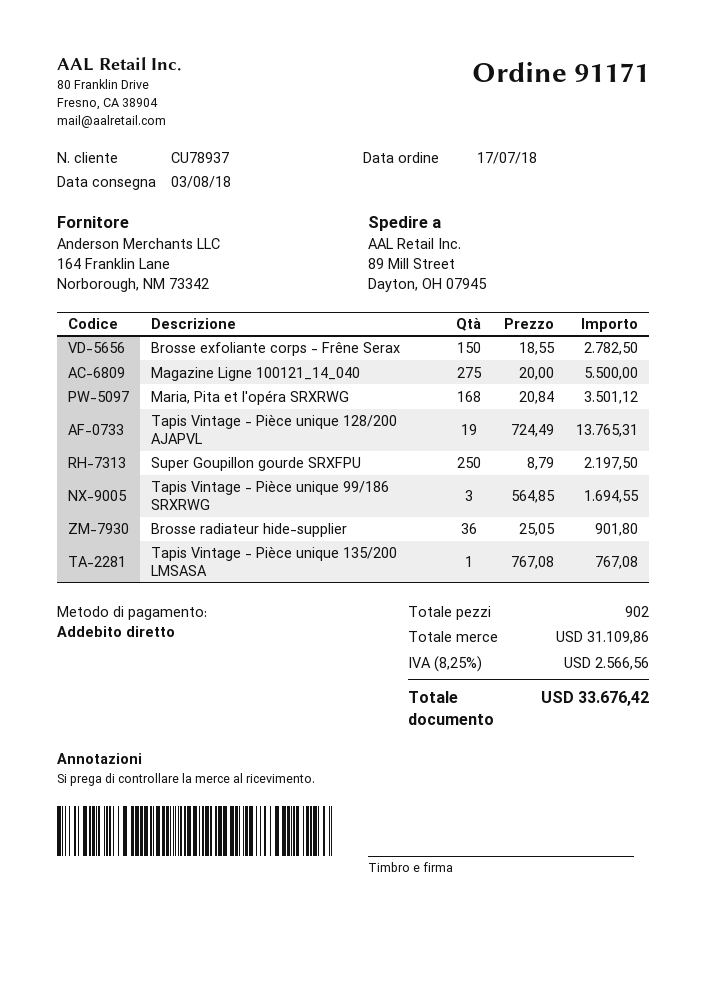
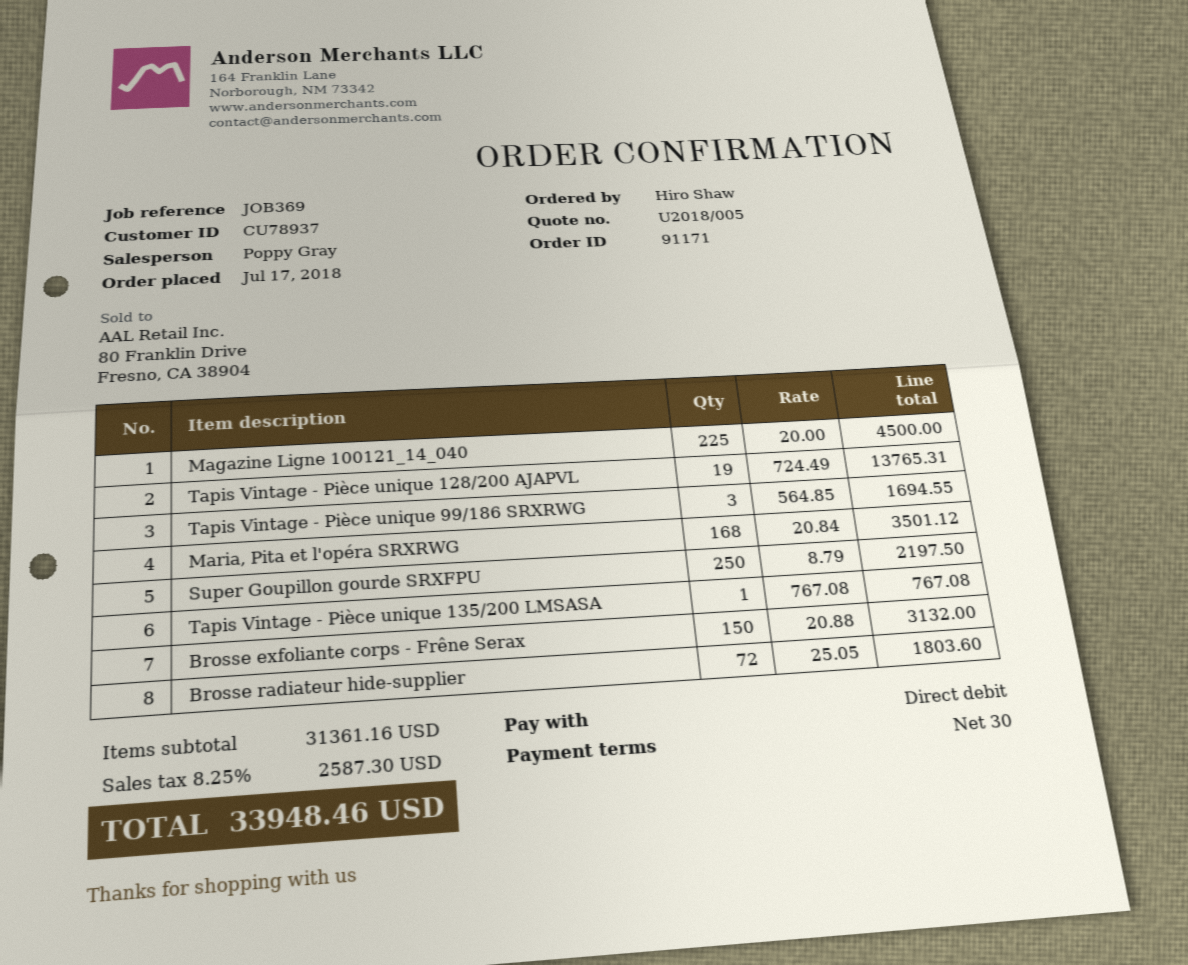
Brosse exfoliante corps - Frêne Serax: 150 x 18.55 = 2782.50 -> 150 x 20.88 = 3132.00
Magazine Ligne 100121_14_040: 275 x 20.00 = 5500.00 -> 225 x 20.00 = 4500.00
Brosse radiateur hide-supplier: 36 x 25.05 = 901.80 -> 72 x 25.05 = 1803.60
subtotal: 31109.86 -> 31361.16
tax: 8.25% = 2566.56 -> 8.25% = 2587.30
total: 33676.42 -> 33948.46

